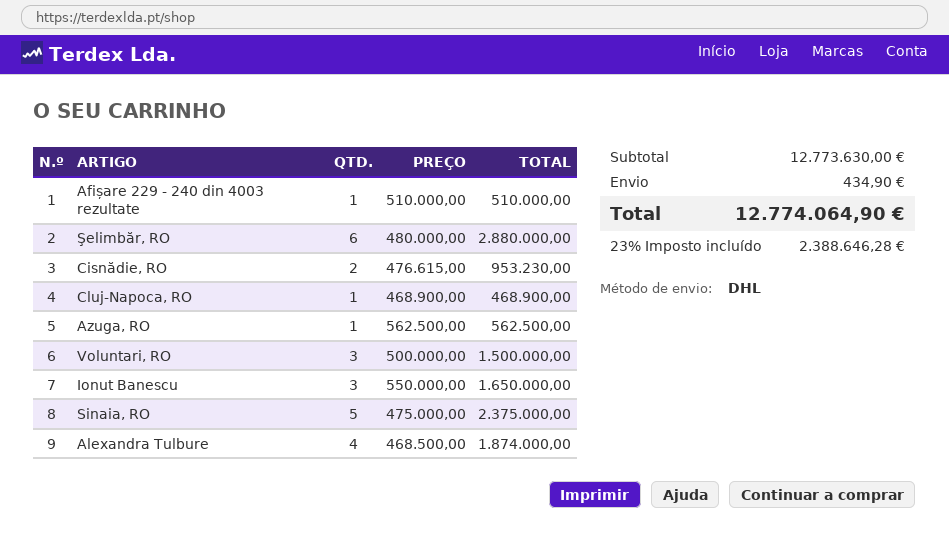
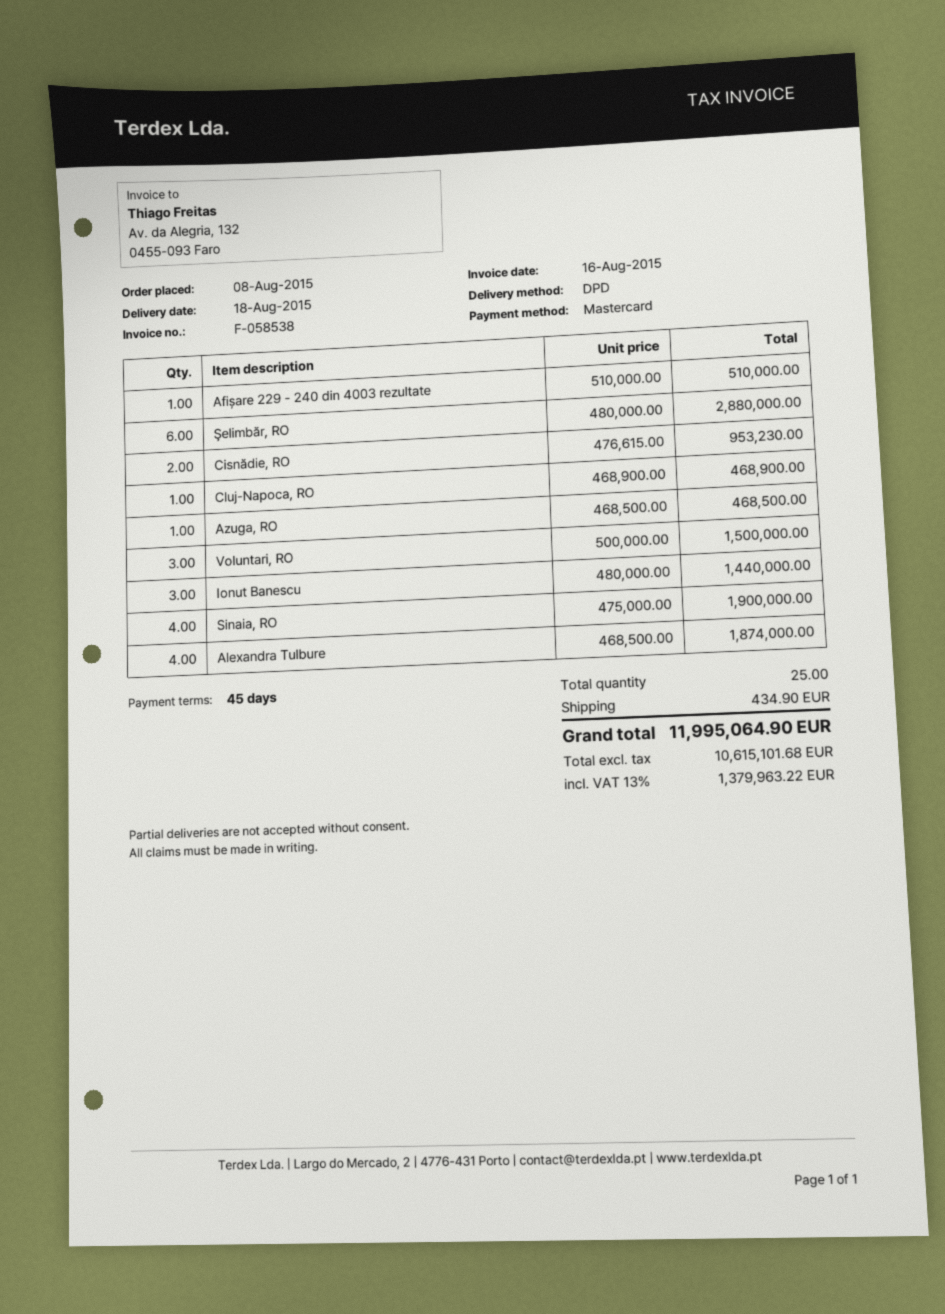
shipping method: DHL -> DPD
Azuga, RO: 1 x 562500.00 = 562500.00 -> 1 x 468500.00 = 468500.00
Ionut Banescu: 3 x 550000.00 = 1650000.00 -> 3 x 480000.00 = 1440000.00
Sinaia, RO: 5 x 475000.00 = 2375000.00 -> 4 x 475000.00 = 1900000.00
tax: 23% = 2388646.28 -> 13% = 1379963.22
total: 12774064.90 -> 11995064.90

